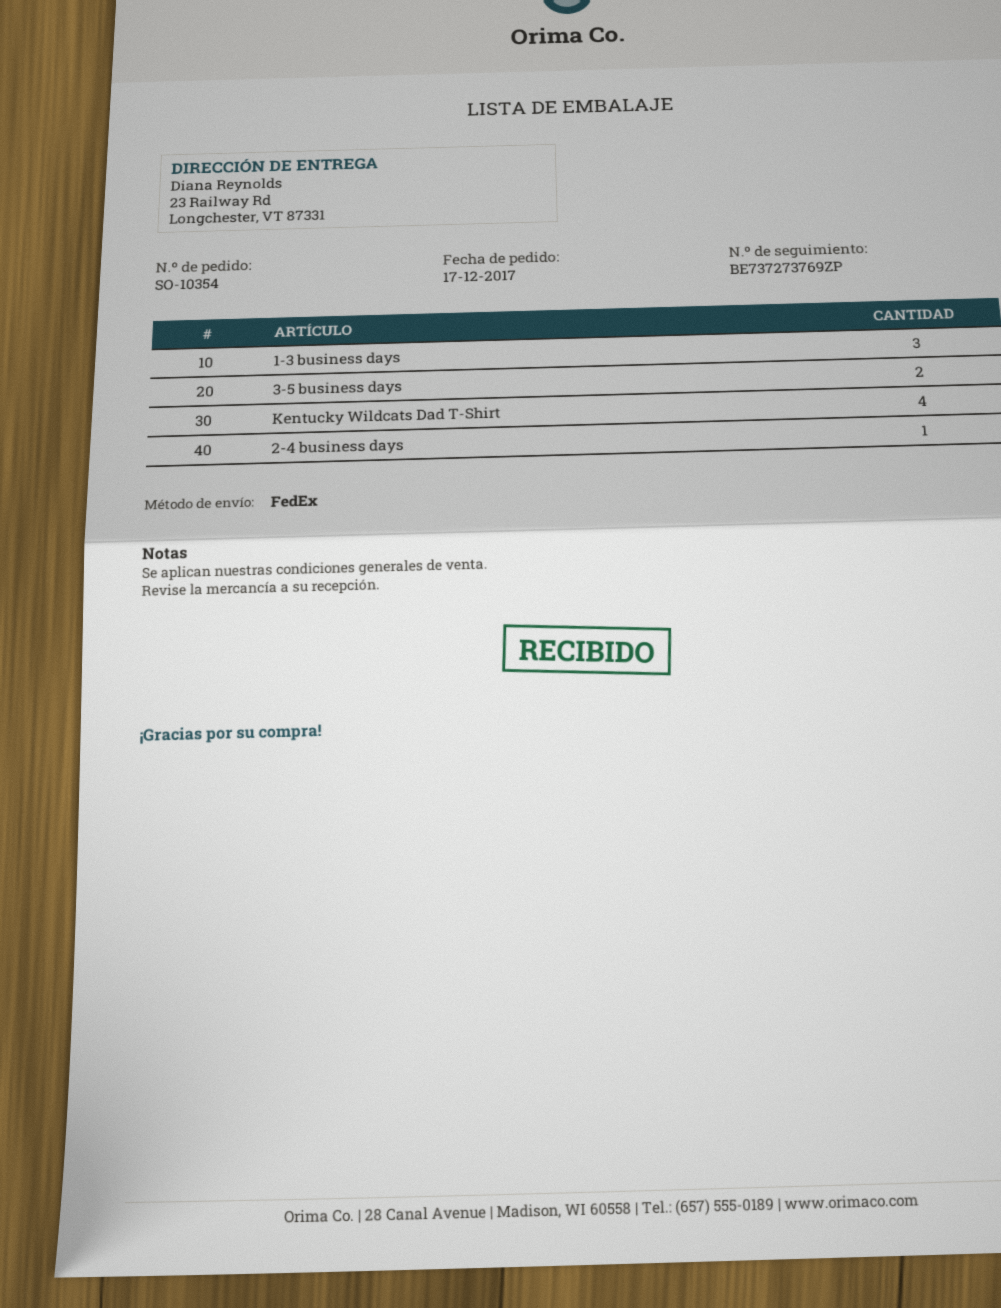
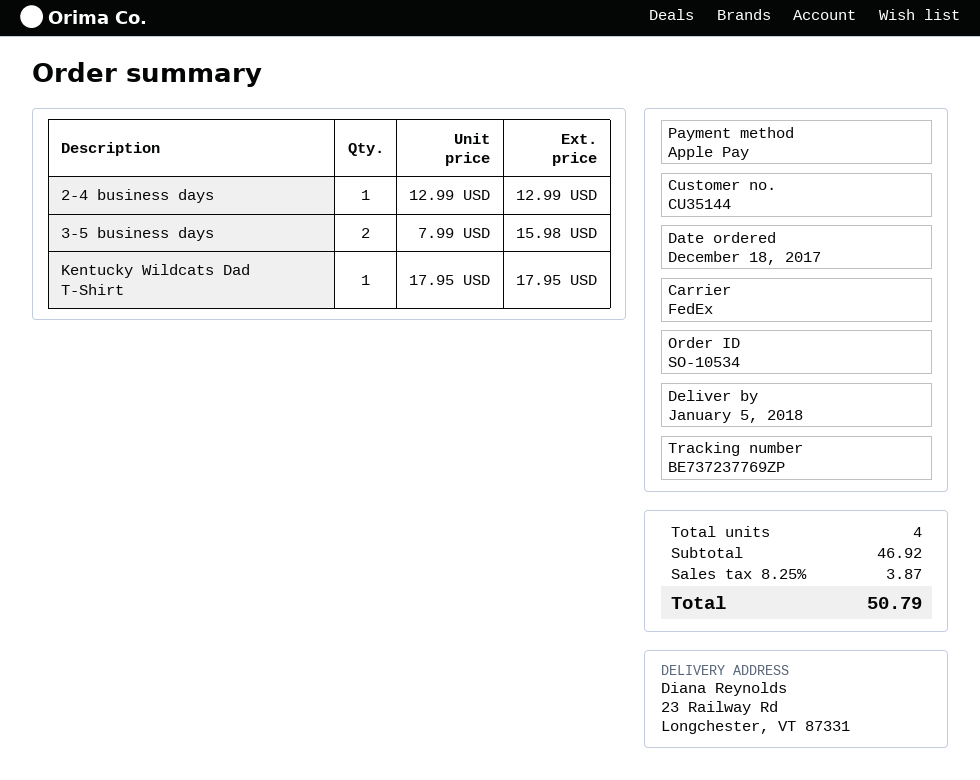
order number: SO-10354 -> SO-10534
order date: 2017-12-17 -> 2017-12-18
tracking number: BE737273769ZP -> BE737237769ZP
1-3 business days: 3 -> none
Kentucky Wildcats Dad T-Shirt: 4 -> 1

